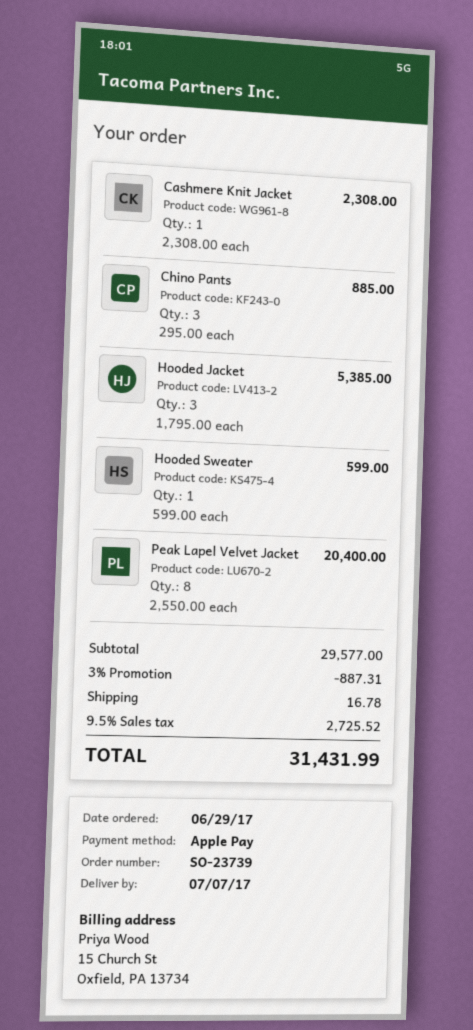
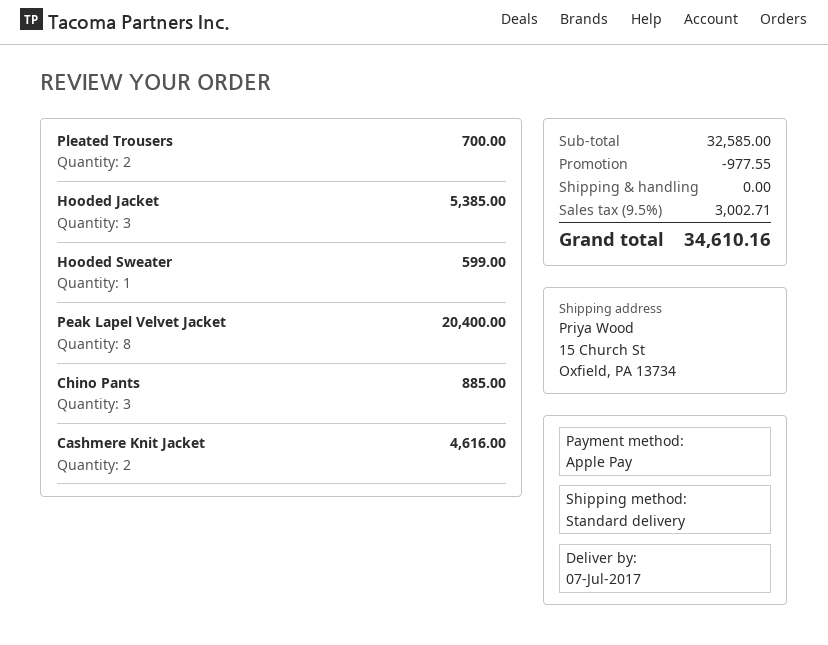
Cashmere Knit Jacket: 1 for 2308.00 -> 2 for 4616.00
Pleated Trousers: none -> 2 for 700.00
subtotal: 29577.00 -> 32585.00
discount: 887.31 -> 977.55
shipping: 16.78 -> 0.00
tax: 9.5% = 2725.52 -> 9.5% = 3002.71
total: 31431.99 -> 34610.16

